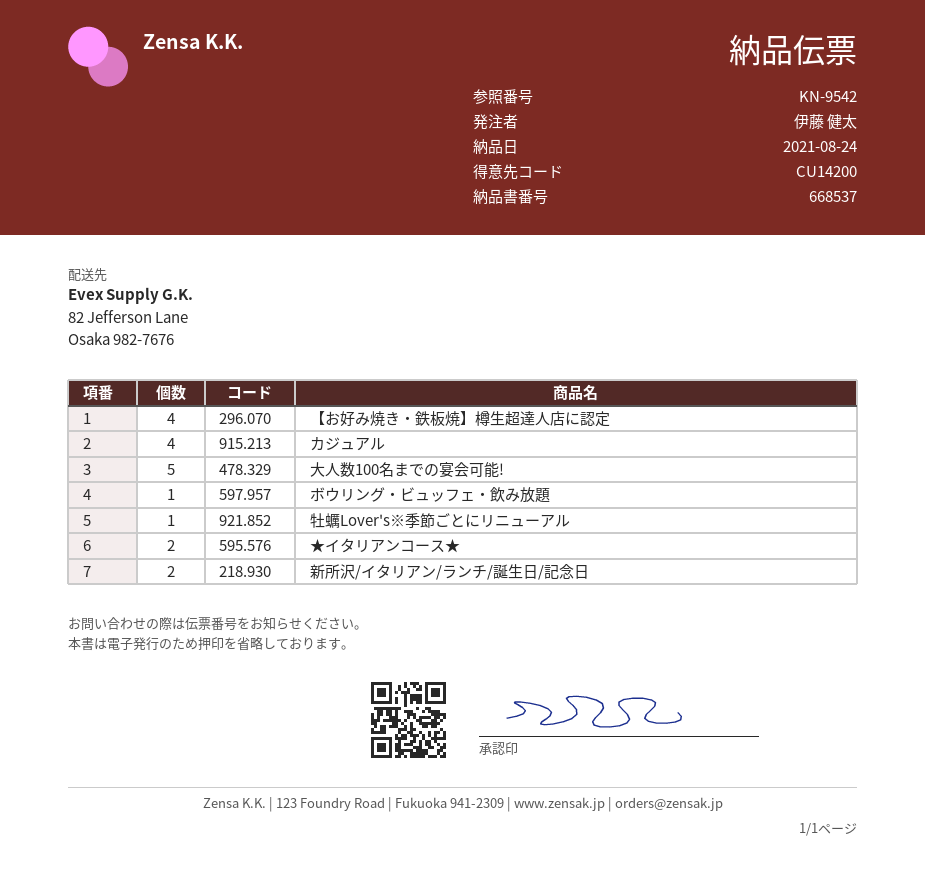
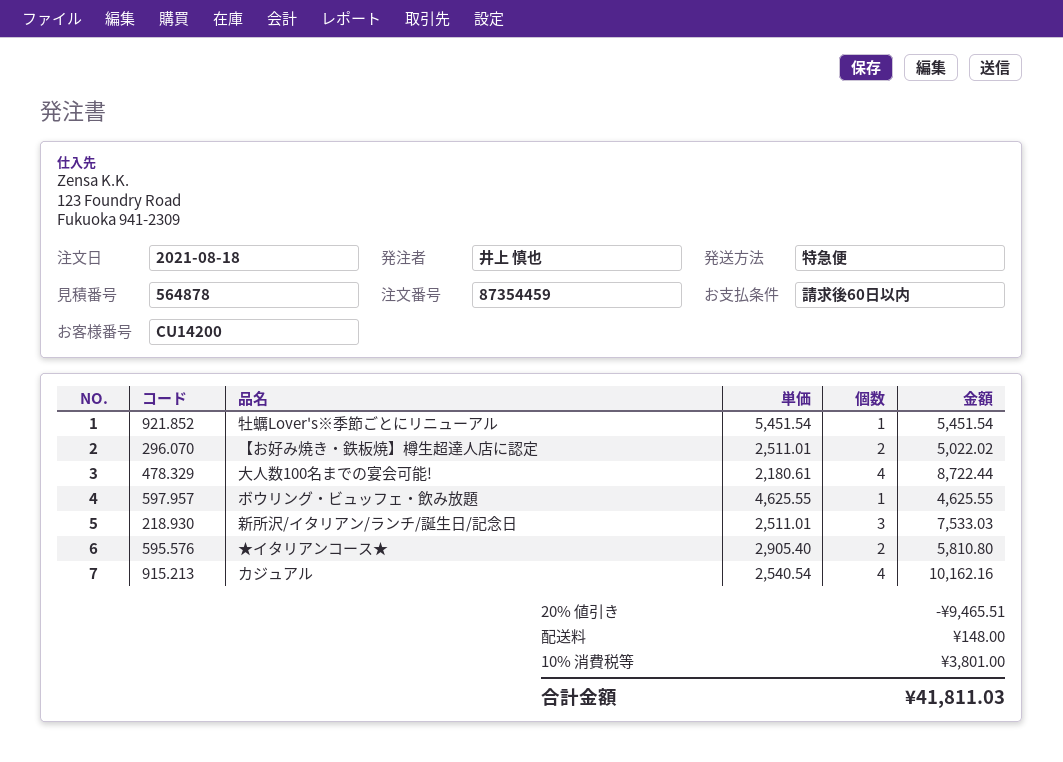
ordered by: 伊藤 健太 -> 井上 慎也
【お好み焼き・鉄板焼】樽生超達人店に認定: 4 -> 2
大人数100名までの宴会可能!: 5 -> 4
新所沢/イタリアン/ランチ/誕生日/記念日: 2 -> 3

